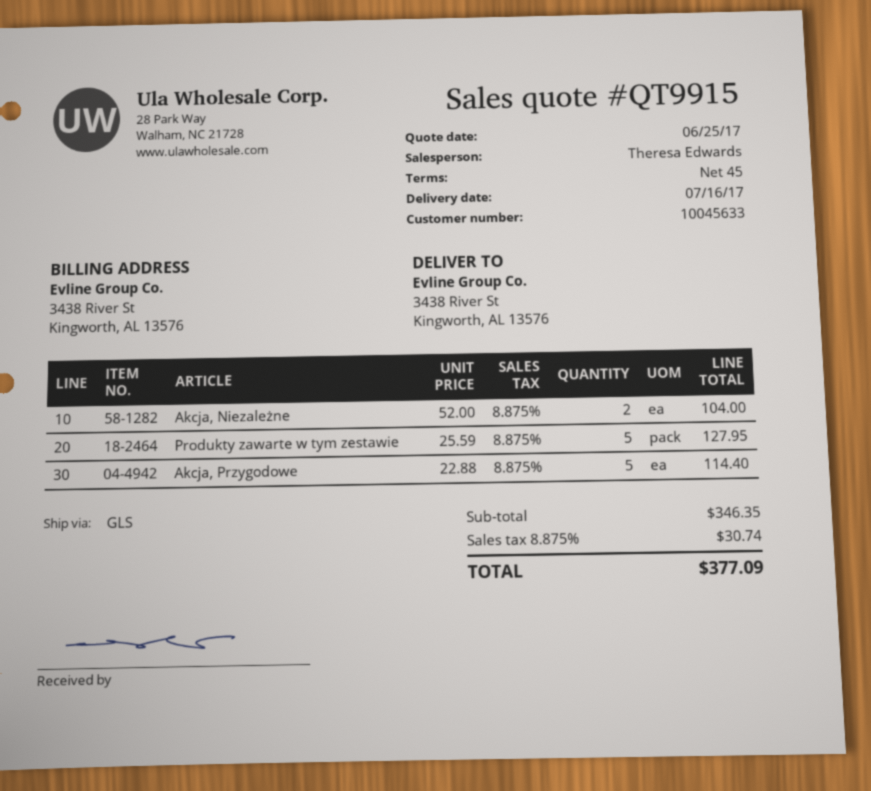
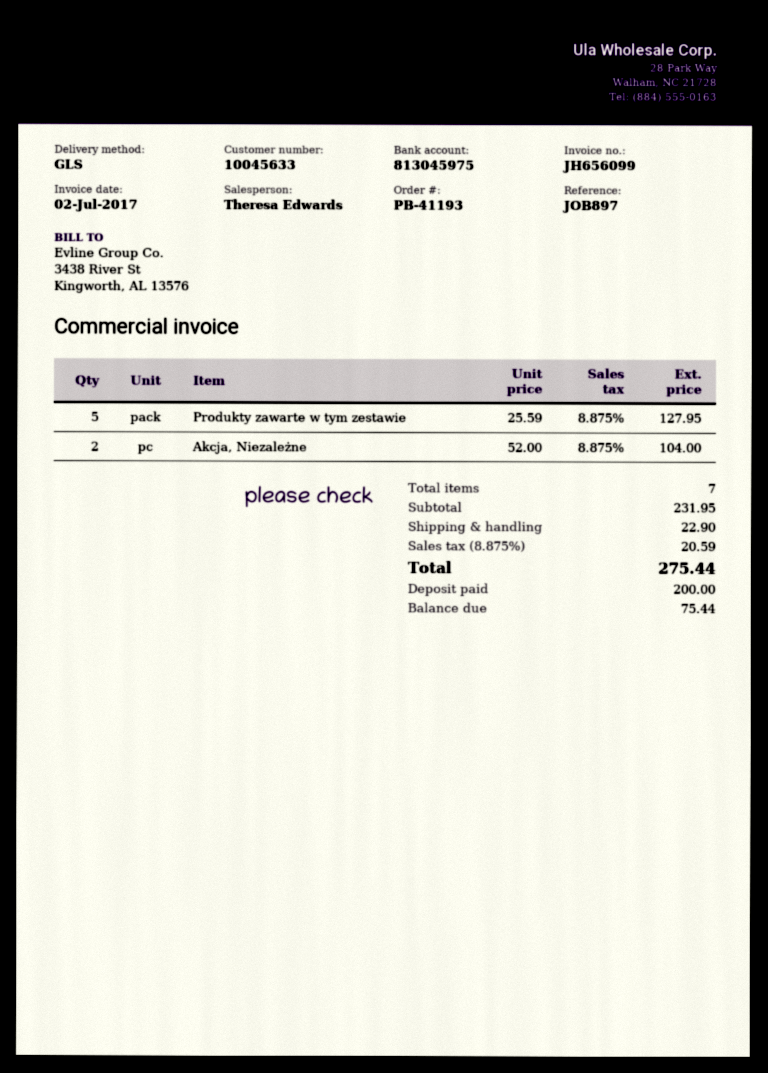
Akcja, Przygodowe: 5 x 22.88 = 114.40 -> none
subtotal: 346.35 -> 231.95
shipping: none -> 22.90
tax: 8.875% = 30.74 -> 8.875% = 20.59
total: 377.09 -> 275.44

